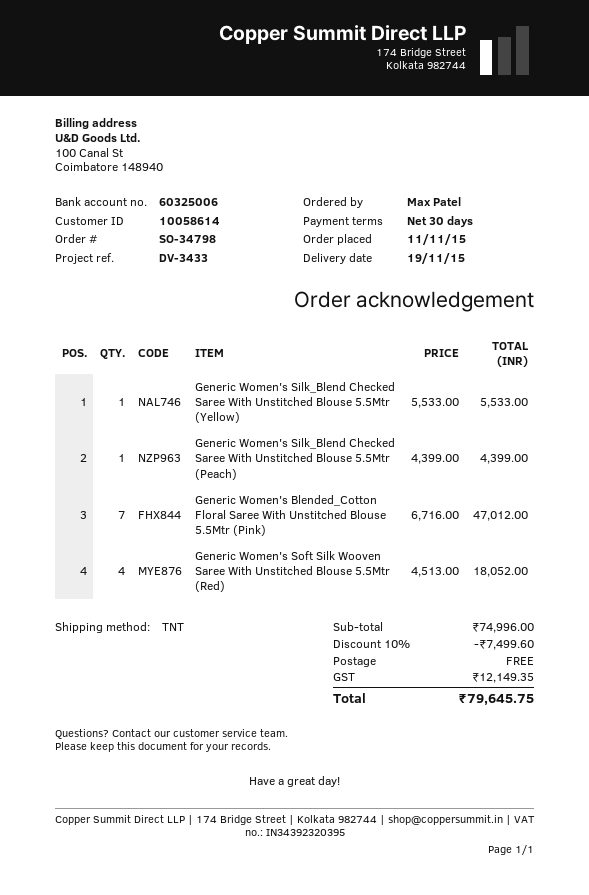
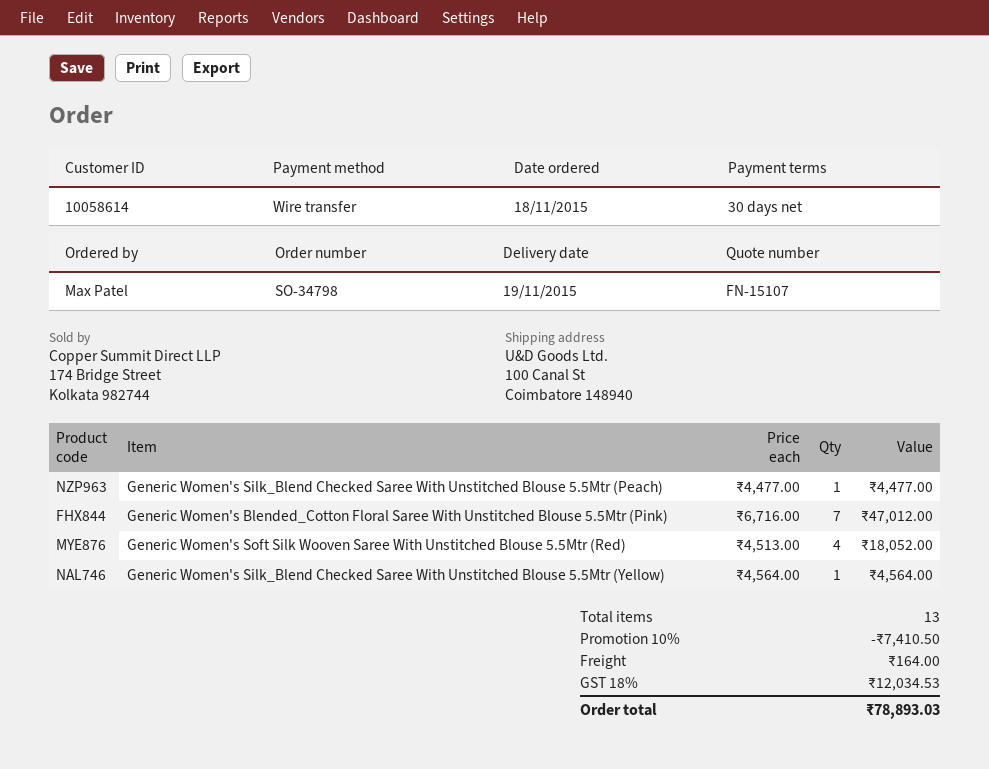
order date: 2015-11-11 -> 2015-11-18
Generic Women's Silk_Blend Checked Saree With Unstitched Blouse 5.5Mtr (Yellow): 1 x 5533.00 = 5533.00 -> 1 x 4564.00 = 4564.00
Generic Women's Silk_Blend Checked Saree With Unstitched Blouse 5.5Mtr (Peach): 1 x 4399.00 = 4399.00 -> 1 x 4477.00 = 4477.00
discount: 10% = 7499.60 -> 10% = 7410.50
shipping: 0.00 -> 164.00
tax: 12149.35 -> 12034.53
total: 79645.75 -> 78893.03

